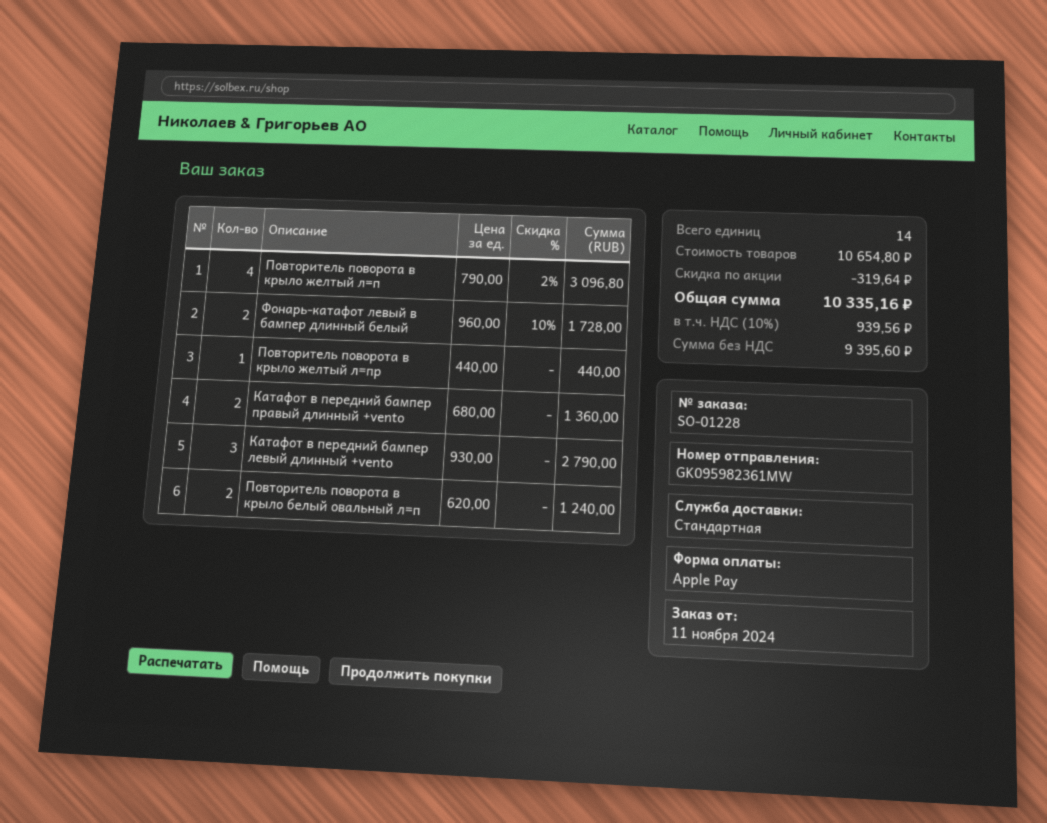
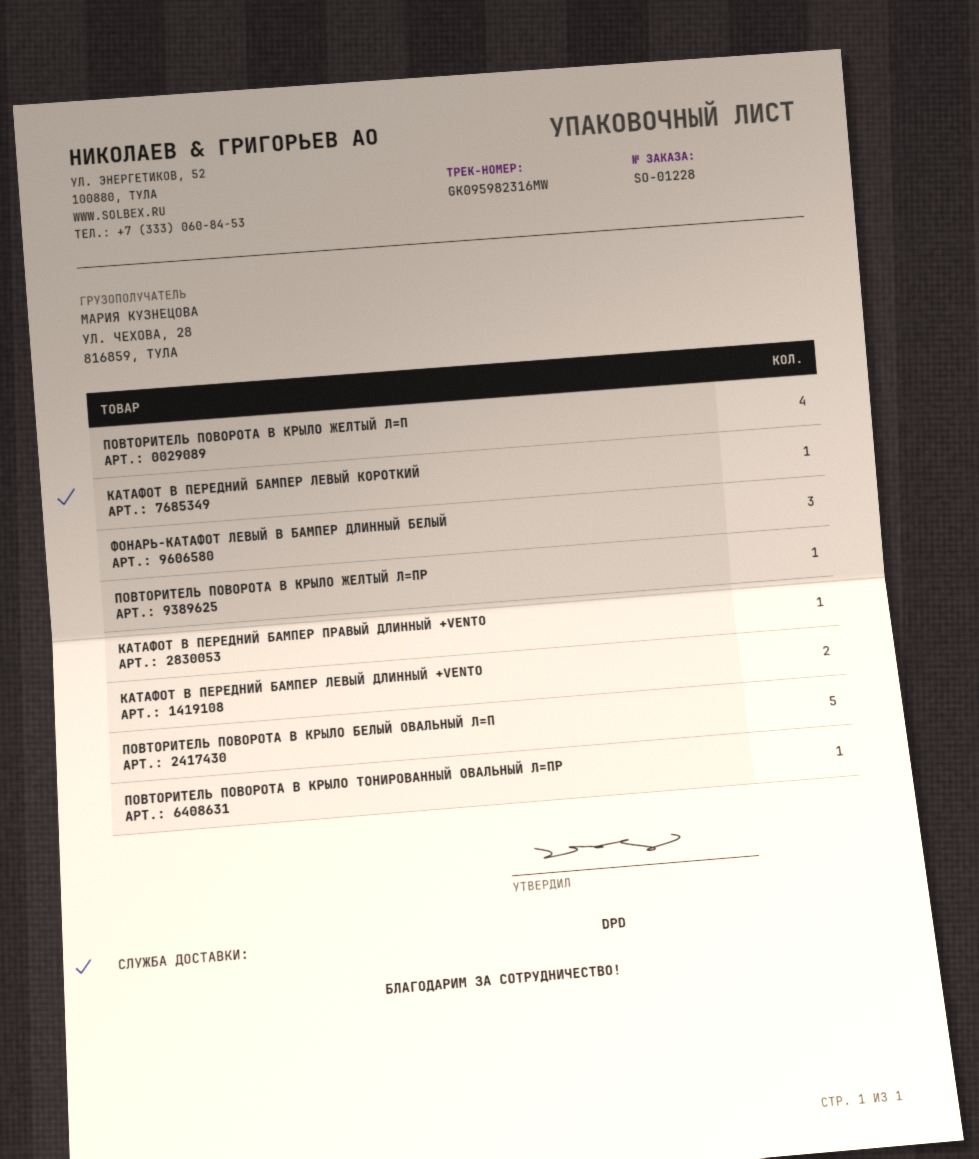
shipping method: standard -> DPD
tracking number: GK095982361MW -> GK095982316MW
Фонарь-катафот левый в бампер длинный белый: 2 -> 3
Катафот в передний бампер правый длинный +vento: 2 -> 1
Катафот в передний бампер левый длинный +vento: 3 -> 2
Повторитель поворота в крыло белый овальный л=п: 2 -> 5
КАТАФОТ В ПЕРЕДНИЙ БАМПЕР ЛЕВЫЙ КОРОТКИЙ: none -> 1
ПОВТОРИТЕЛЬ ПОВОРОТА В КРЫЛО ТОНИРОВАННЫЙ ОВАЛЬНЫЙ Л=ПР: none -> 1

